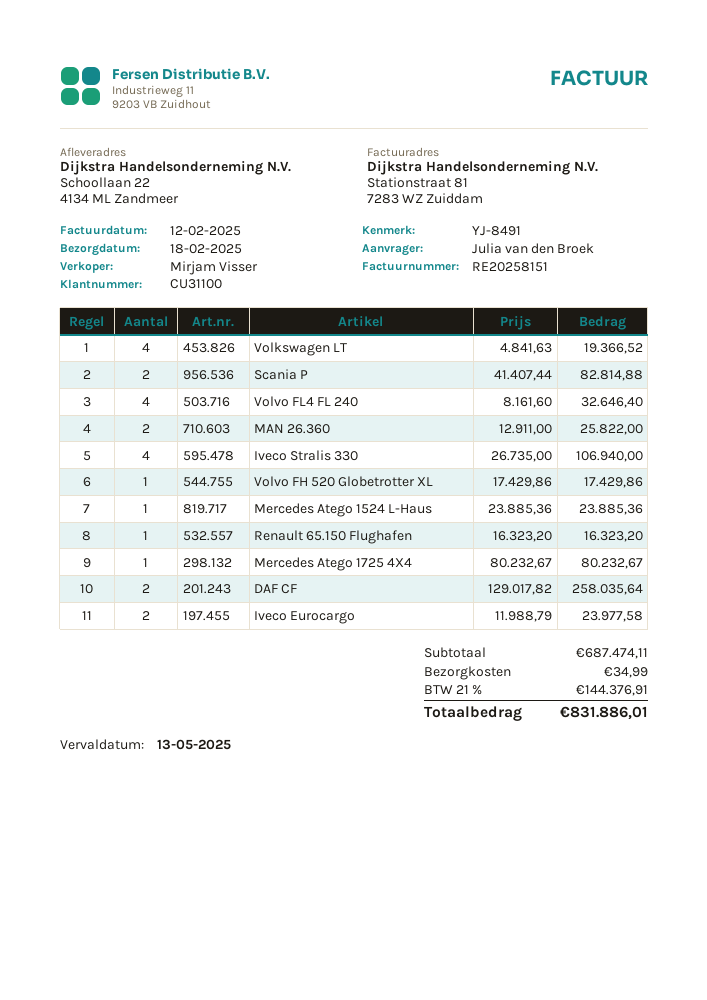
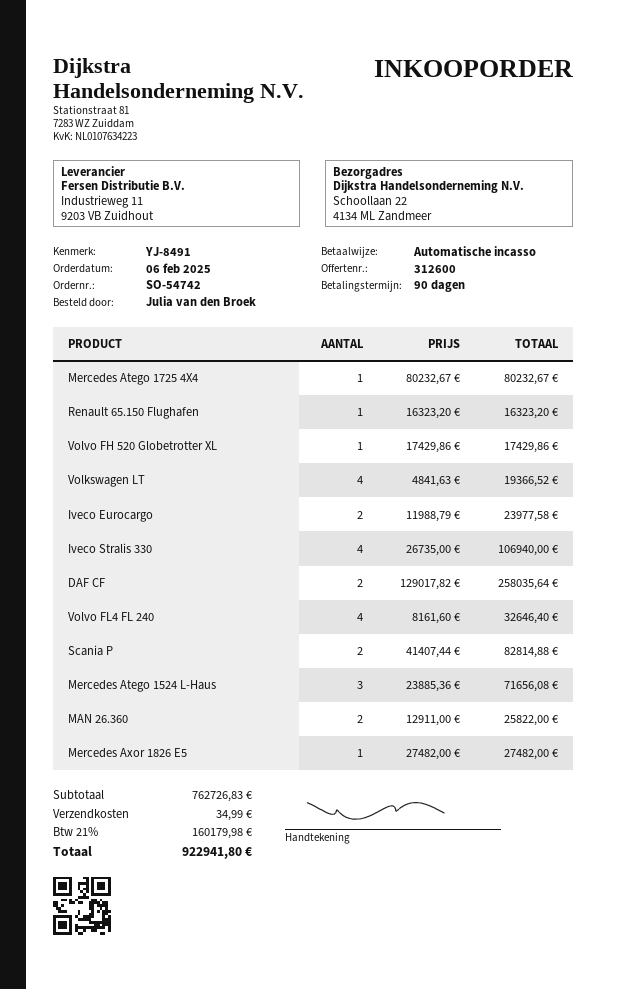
Mercedes Atego 1524 L-Haus: 1 x 23885.36 = 23885.36 -> 3 x 23885.36 = 71656.08
Mercedes Axor 1826 E5: none -> 1 x 27482.00 = 27482.00
subtotal: 687474.11 -> 762726.83
tax: 21% = 144376.91 -> 21% = 160179.98
total: 831886.01 -> 922941.80

